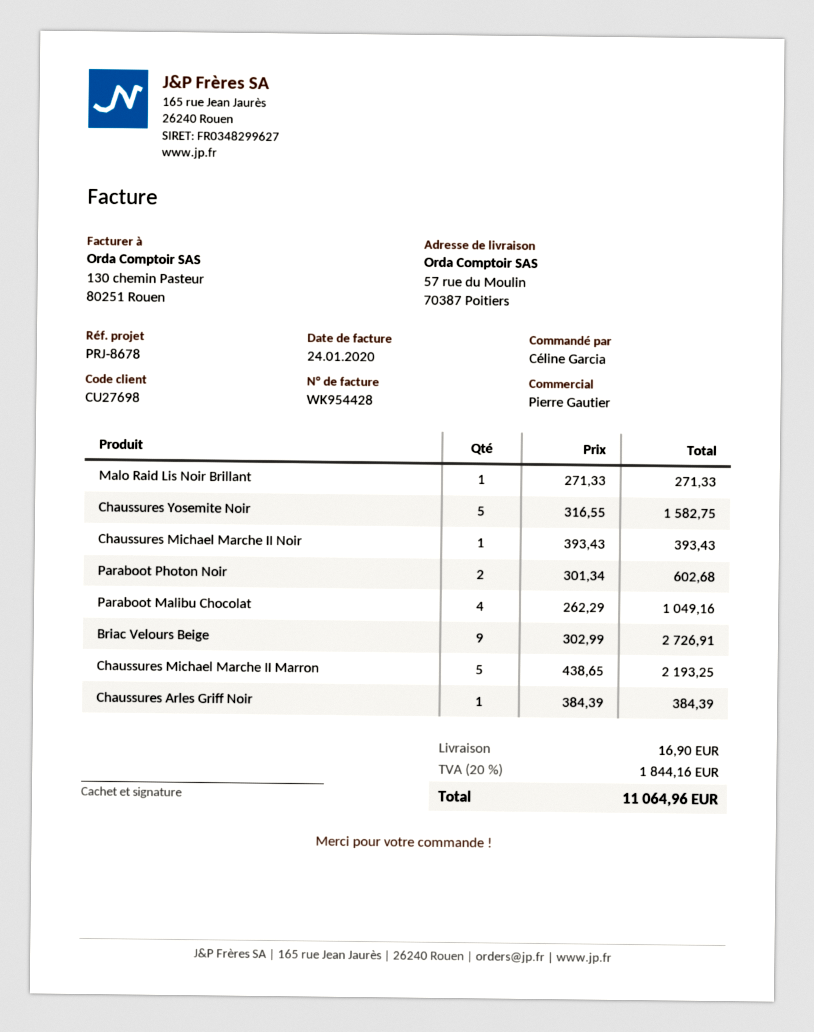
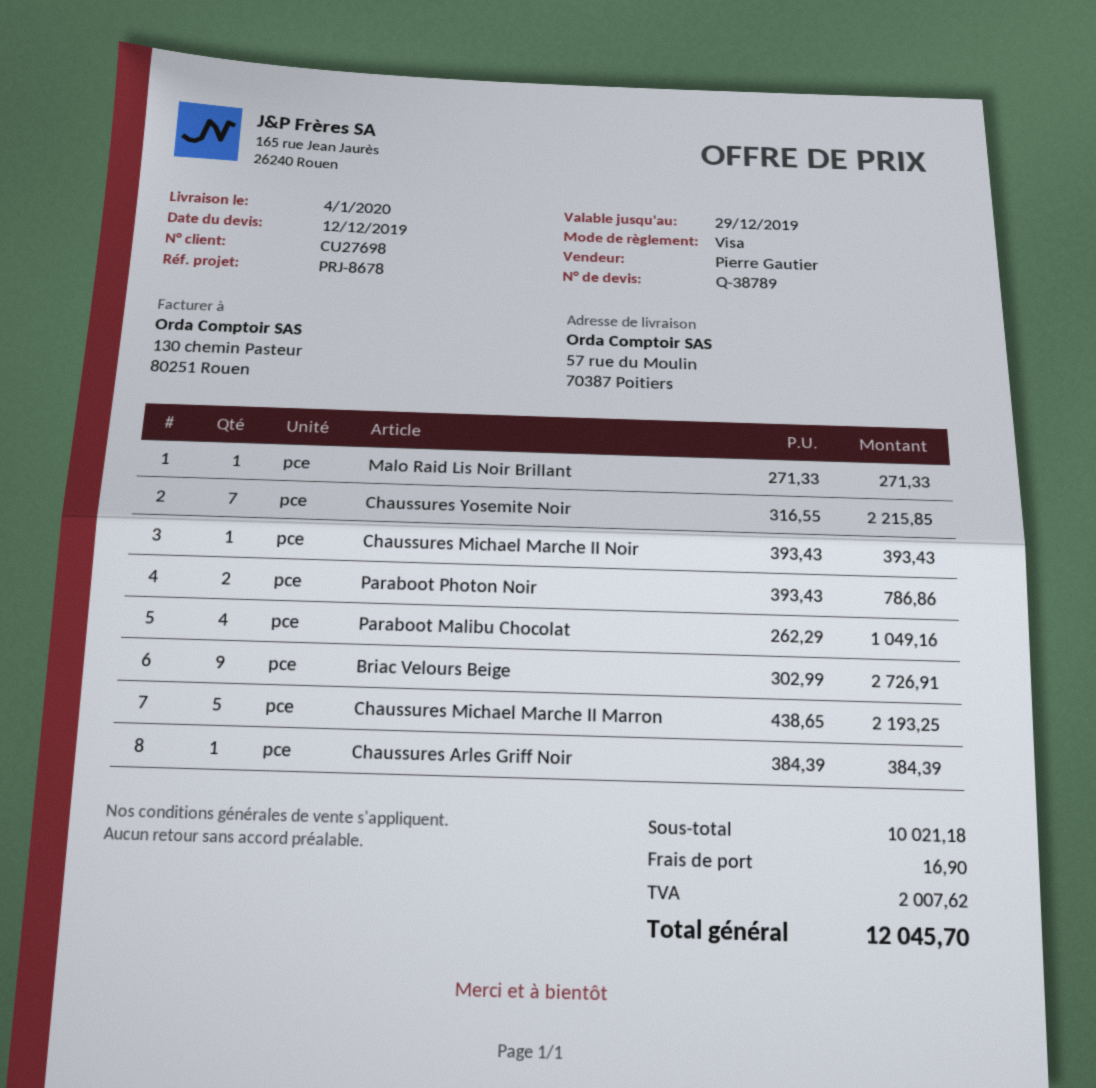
Chaussures Yosemite Noir: 5 x 316.55 = 1582.75 -> 7 x 316.55 = 2215.85
Paraboot Photon Noir: 2 x 301.34 = 602.68 -> 2 x 393.43 = 786.86
tax: 1844.16 -> 2007.62
total: 11064.96 -> 12045.70

